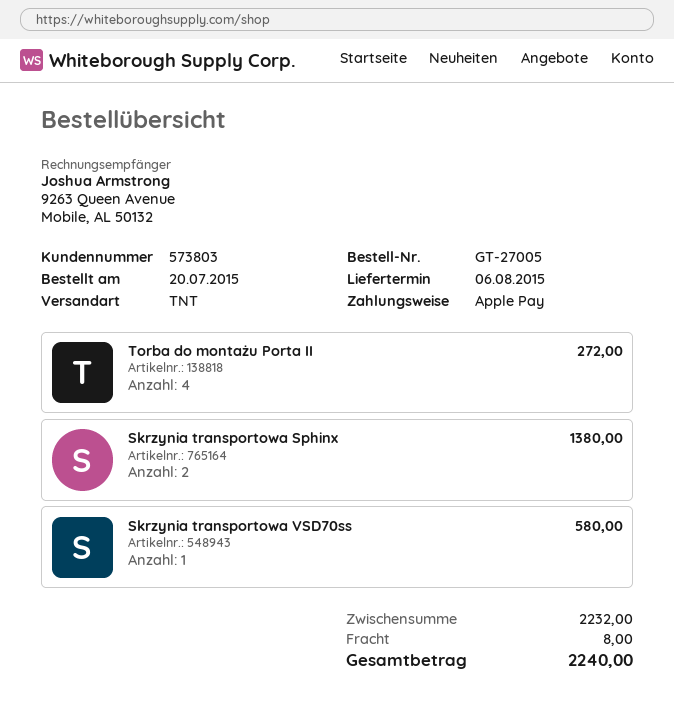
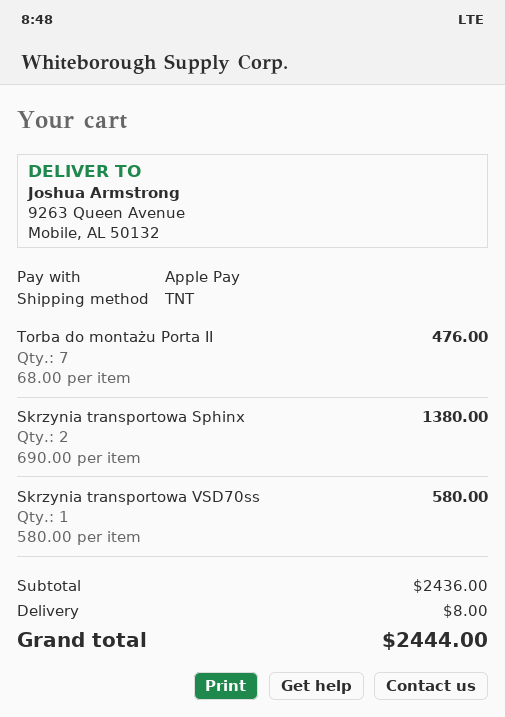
Torba do montażu Porta II: 4 for 272.00 -> 7 for 476.00
subtotal: 2232.00 -> 2436.00
total: 2240.00 -> 2444.00

